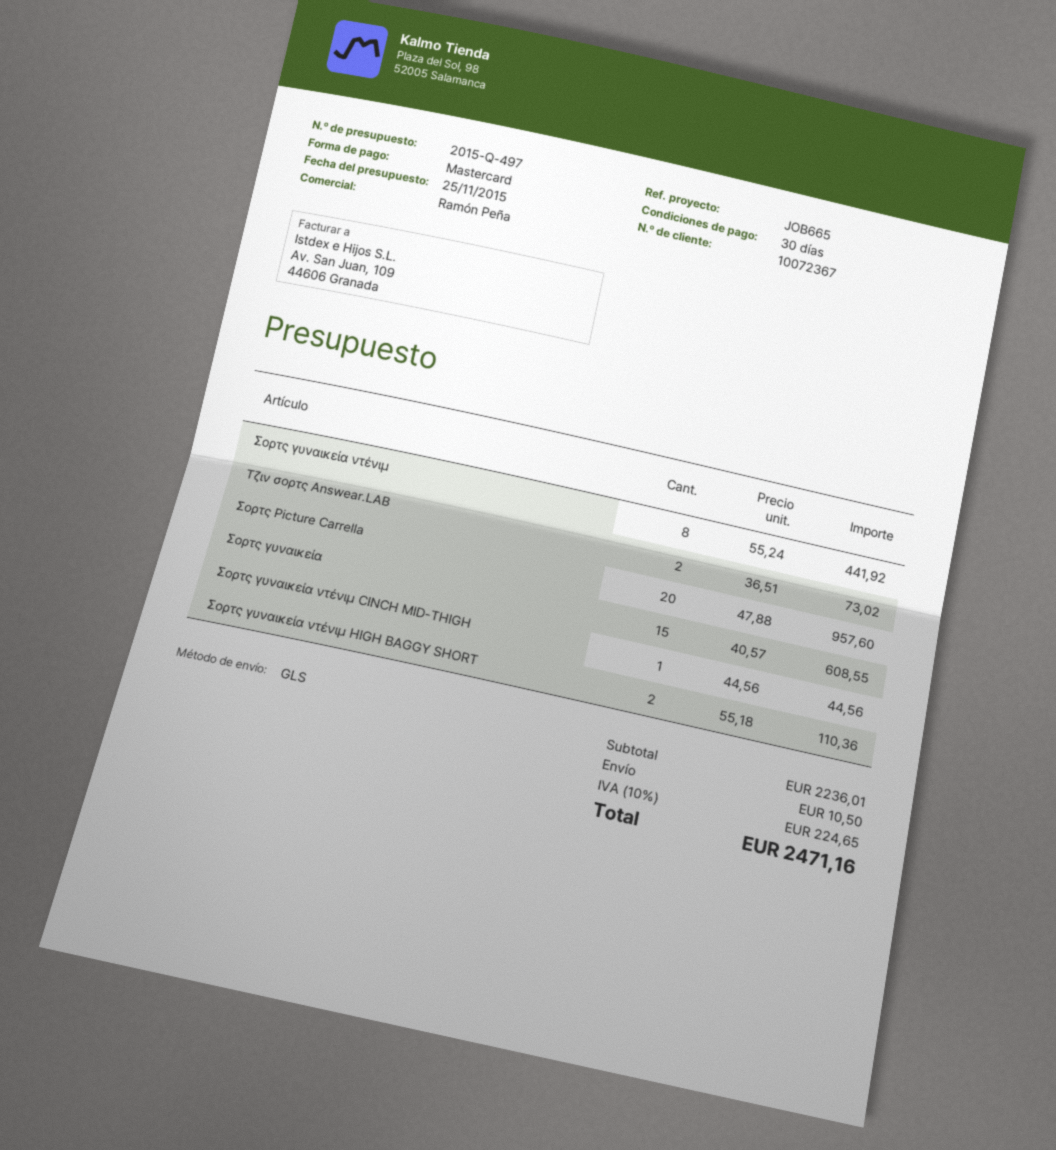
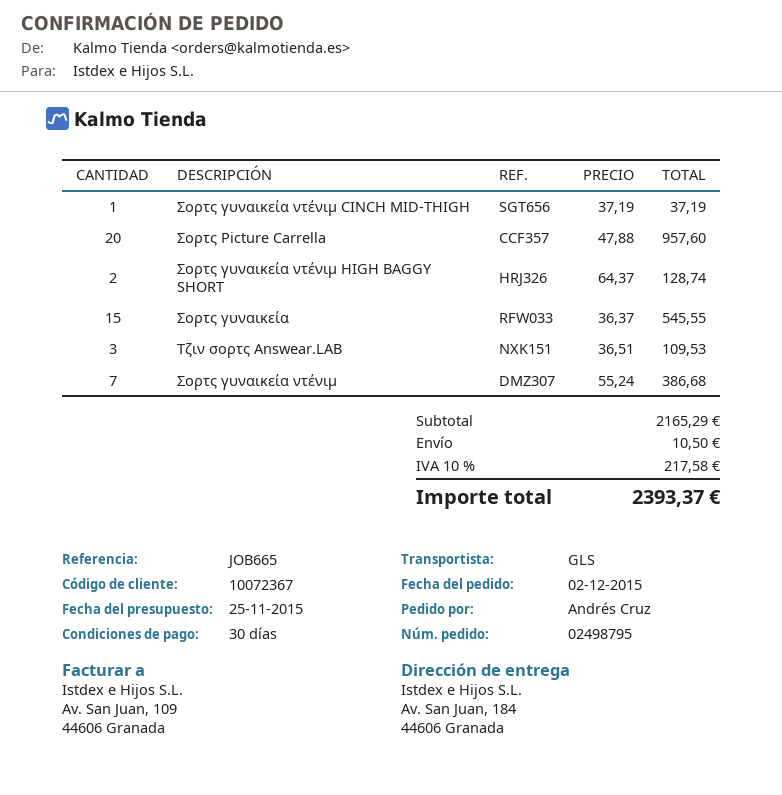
Σορτς γυναικεία ντένιμ: 8 x 55.24 = 441.92 -> 7 x 55.24 = 386.68
Τζιν σορτς Answear.LAB: 2 x 36.51 = 73.02 -> 3 x 36.51 = 109.53
Σορτς γυναικεία: 15 x 40.57 = 608.55 -> 15 x 36.37 = 545.55
Σορτς γυναικεία ντένιμ CINCH MID-THIGH: 1 x 44.56 = 44.56 -> 1 x 37.19 = 37.19
Σορτς γυναικεία ντένιμ HIGH BAGGY SHORT: 2 x 55.18 = 110.36 -> 2 x 64.37 = 128.74
subtotal: 2236.01 -> 2165.29
tax: 10% = 224.65 -> 10% = 217.58
total: 2471.16 -> 2393.37

